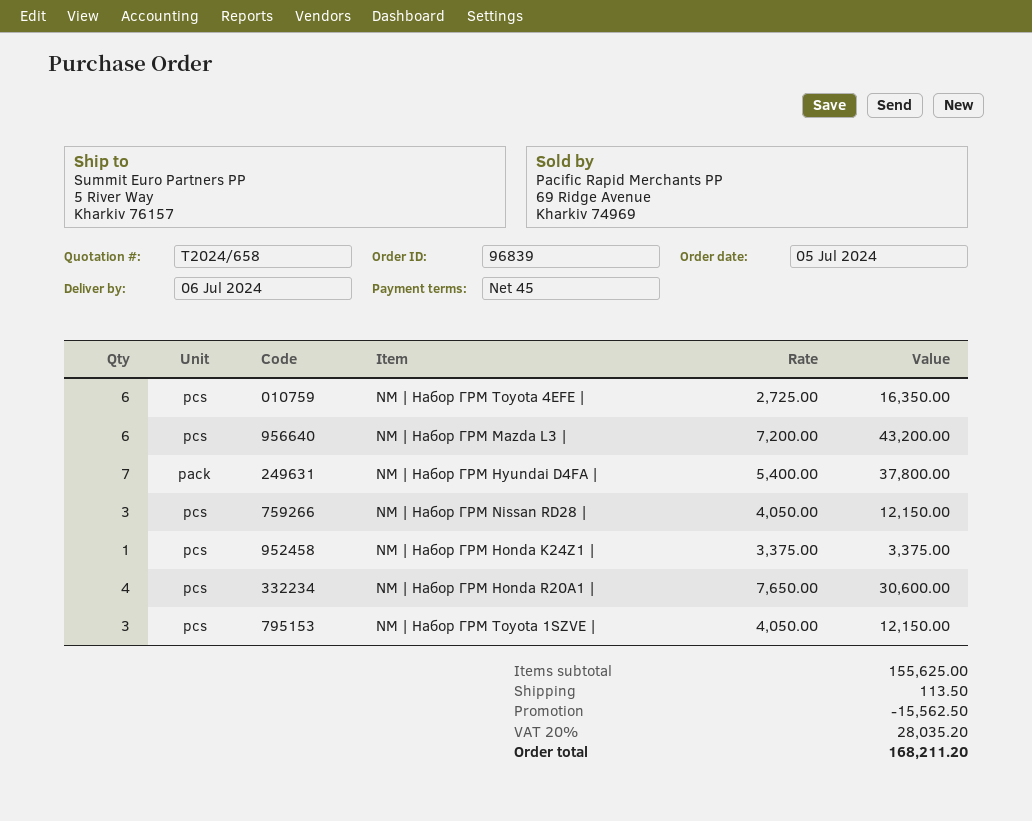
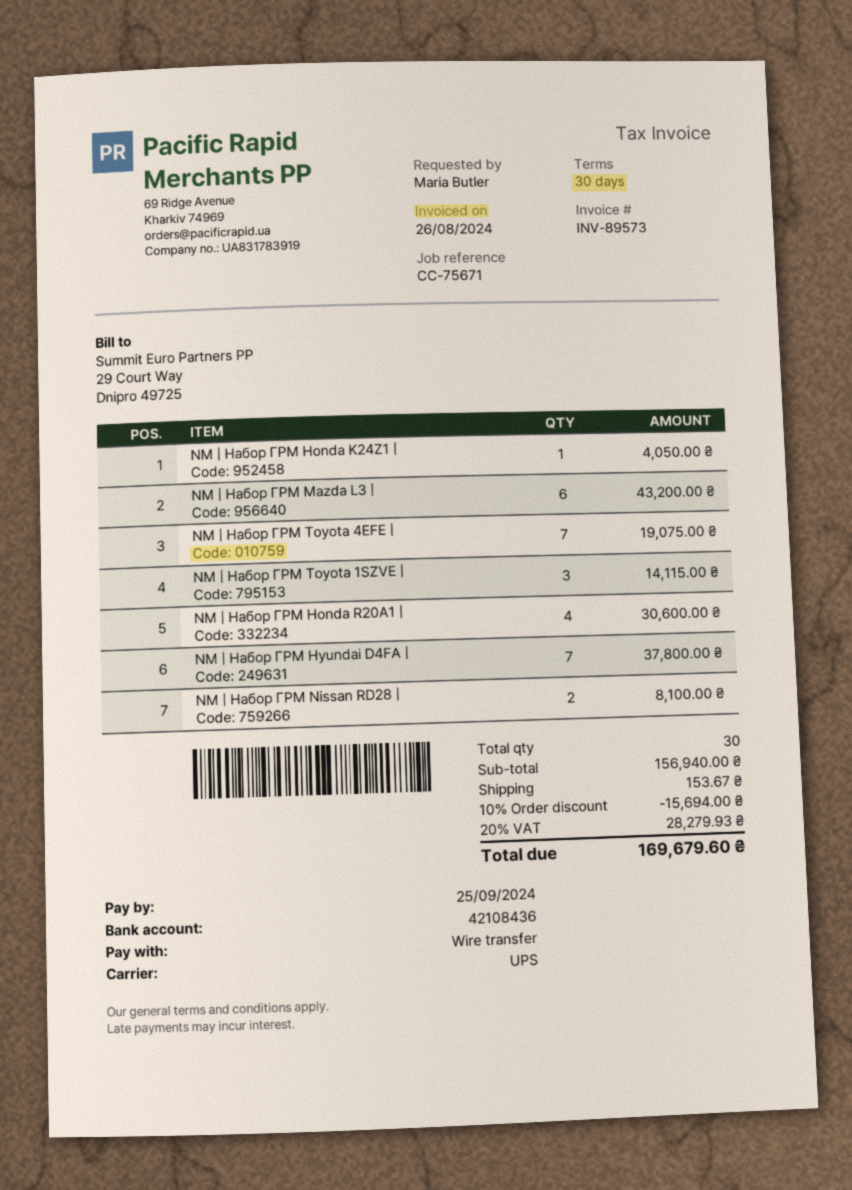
payment terms: 45 days -> 30 days
NM | Набор ГРМ Toyota 4EFE |: 6 for 16350.00 -> 7 for 19075.00
NM | Набор ГРМ Nissan RD28 |: 3 for 12150.00 -> 2 for 8100.00
NM | Набор ГРМ Honda K24Z1 |: 1 for 3375.00 -> 1 for 4050.00
NM | Набор ГРМ Toyota 1SZVE |: 3 for 12150.00 -> 3 for 14115.00
subtotal: 155625.00 -> 156940.00
discount: 15562.50 -> 15694.00
shipping: 113.50 -> 153.67
tax: 20% = 28035.20 -> 20% = 28279.93
total: 168211.20 -> 169679.60

